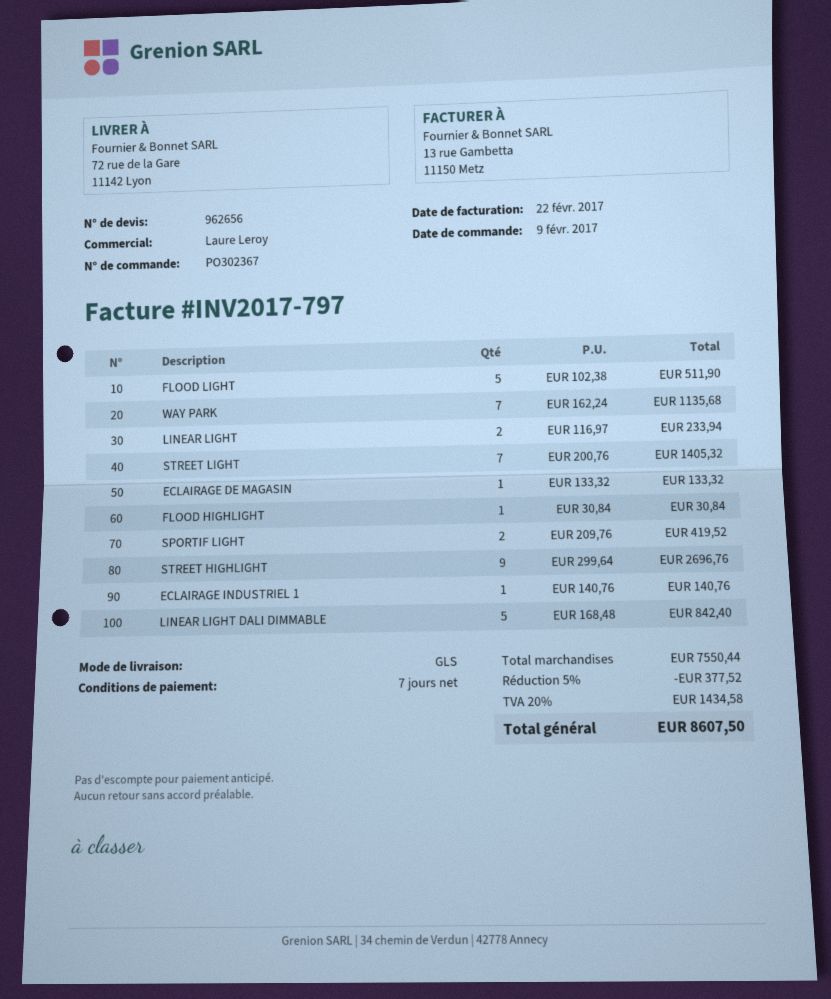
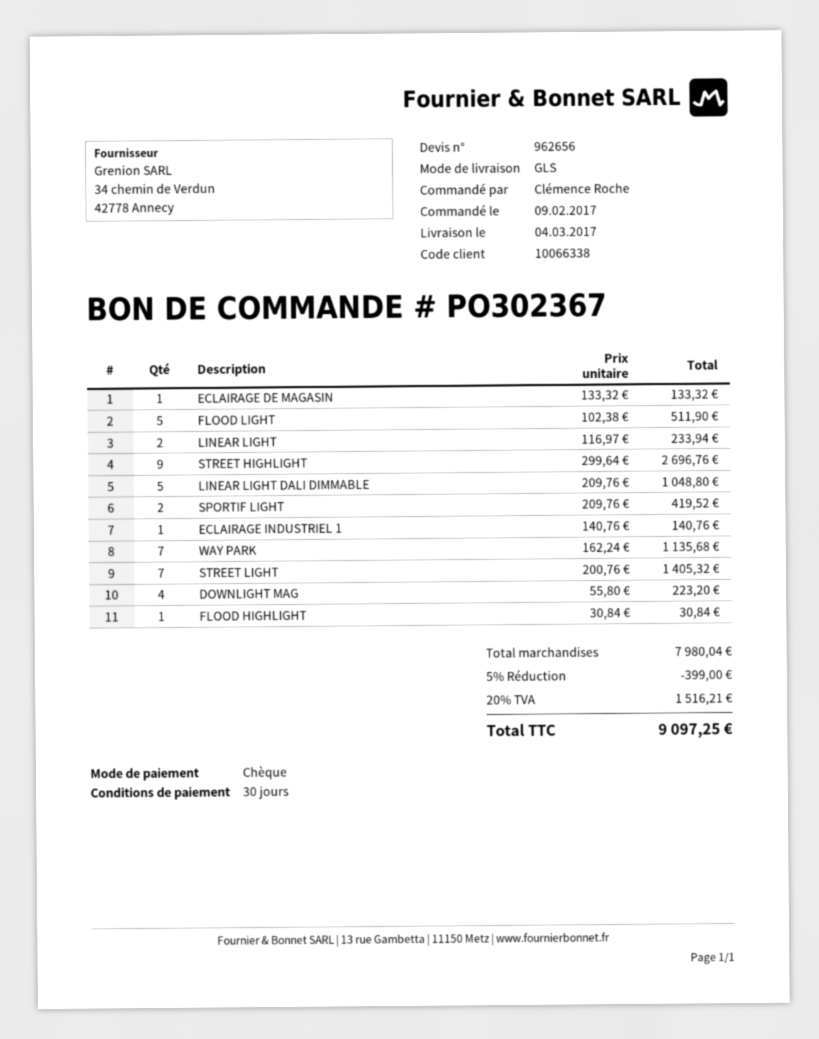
payment terms: 7 days -> 30 days
LINEAR LIGHT DALI DIMMABLE: 5 x 168.48 = 842.40 -> 5 x 209.76 = 1048.80
DOWNLIGHT MAG: none -> 4 x 55.80 = 223.20
subtotal: 7550.44 -> 7980.04
discount: 5% = 377.52 -> 5% = 399.00
tax: 20% = 1434.58 -> 20% = 1516.21
total: 8607.50 -> 9097.25

